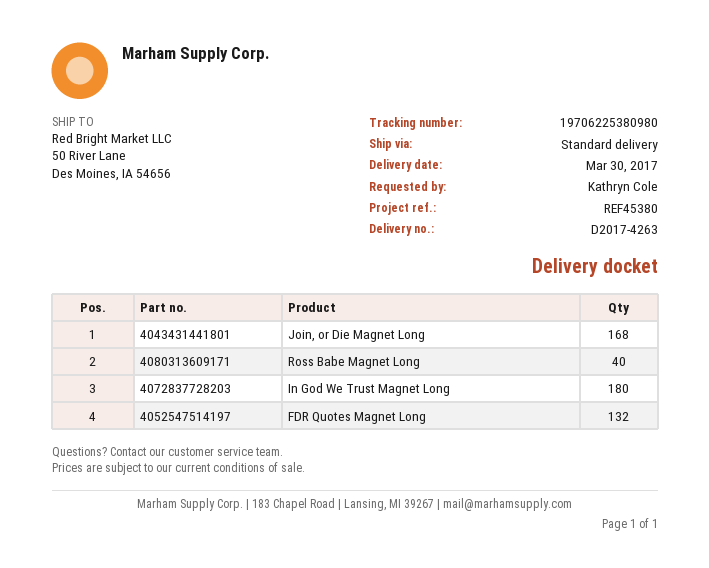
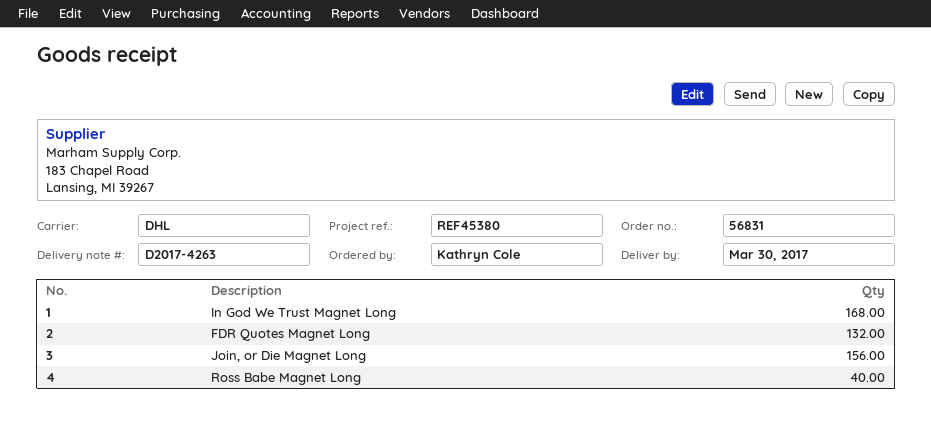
shipping method: standard -> DHL
Join, or Die Magnet Long: 168 -> 156
In God We Trust Magnet Long: 180 -> 168

